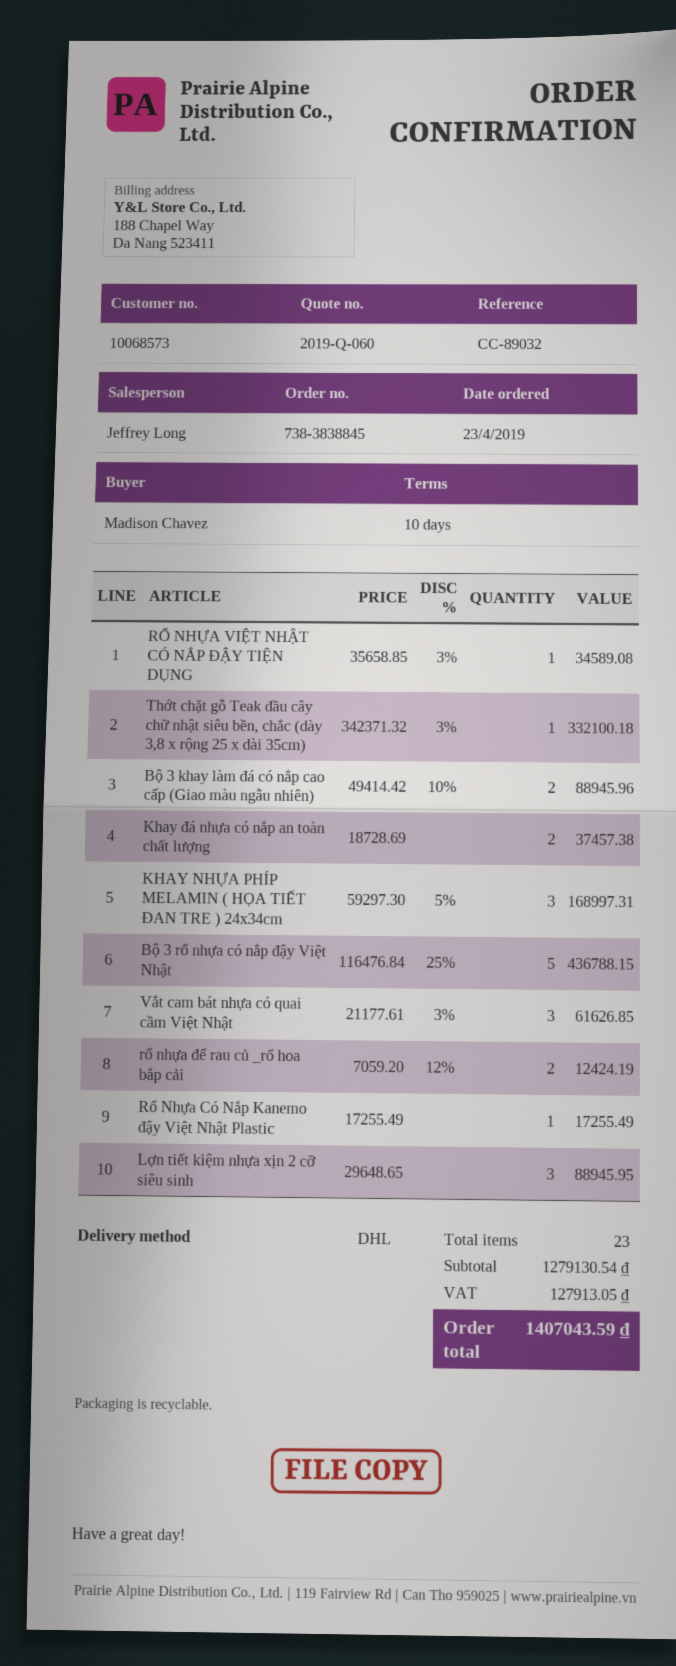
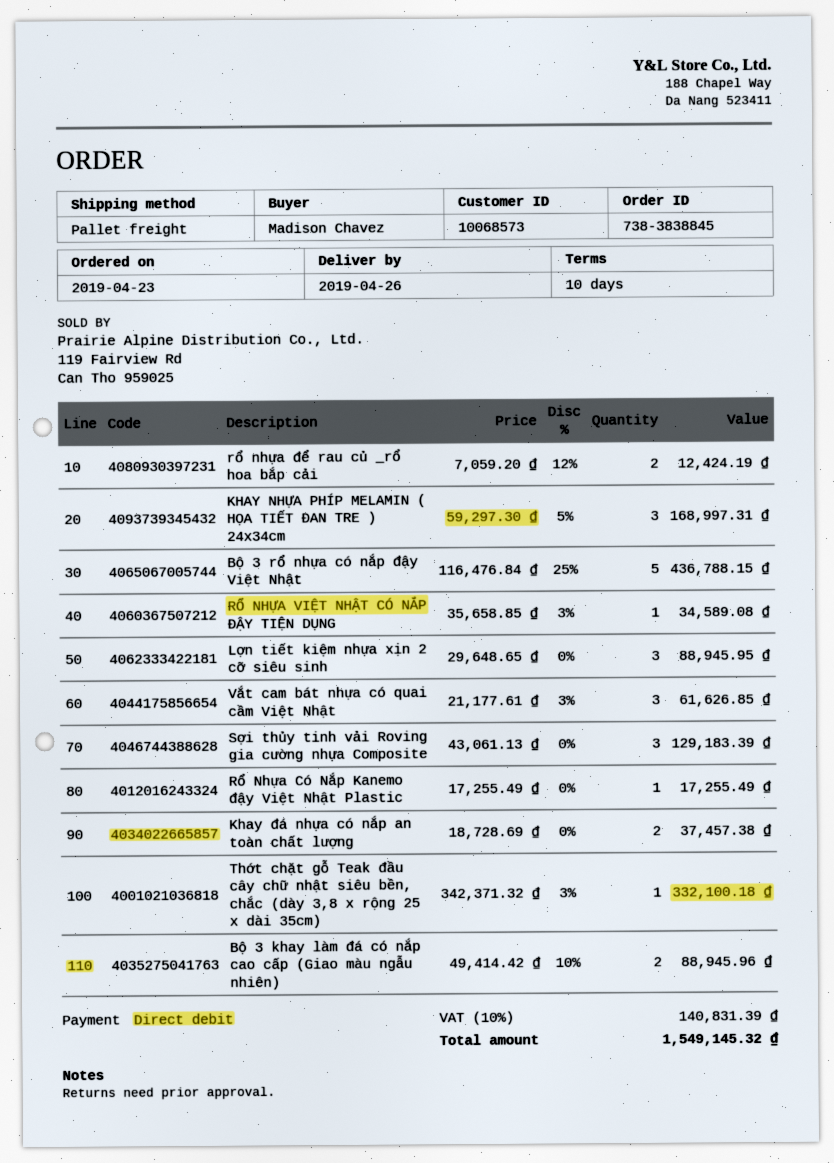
shipping method: DHL -> pallet freight
Sợi thủy tinh vải Roving gia cường nhựa Composite: none -> 3 x 43061.13 = 129183.39
tax: 127913.05 -> 140831.39
total: 1407043.59 -> 1549145.32

